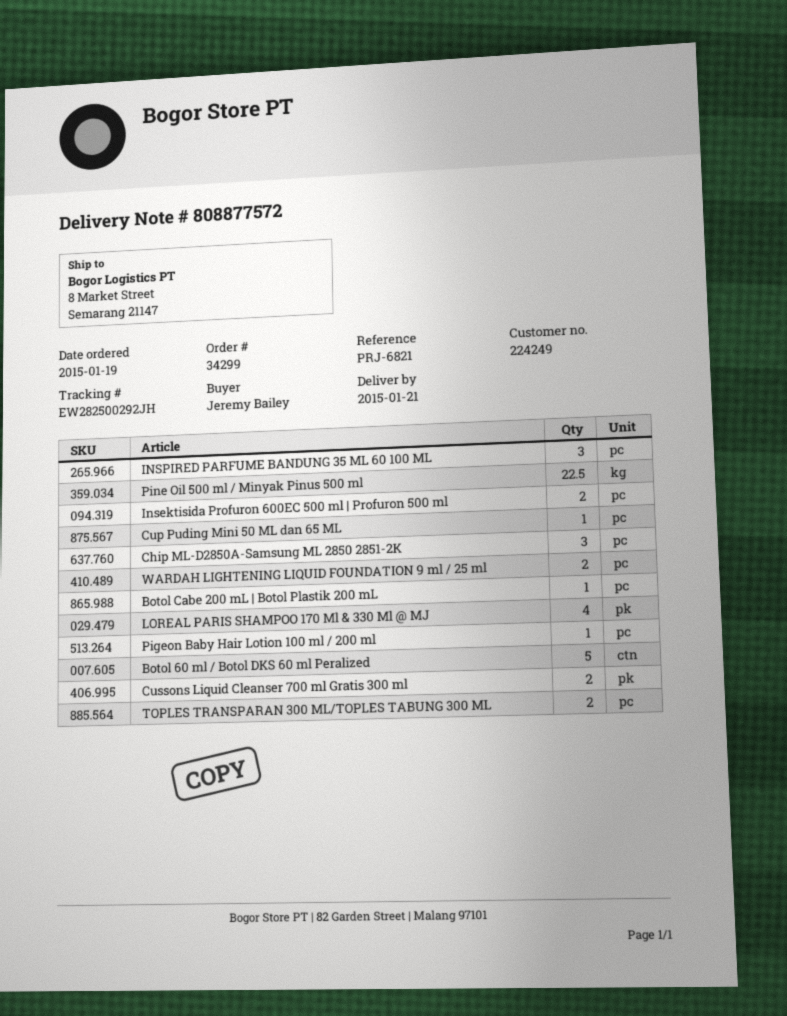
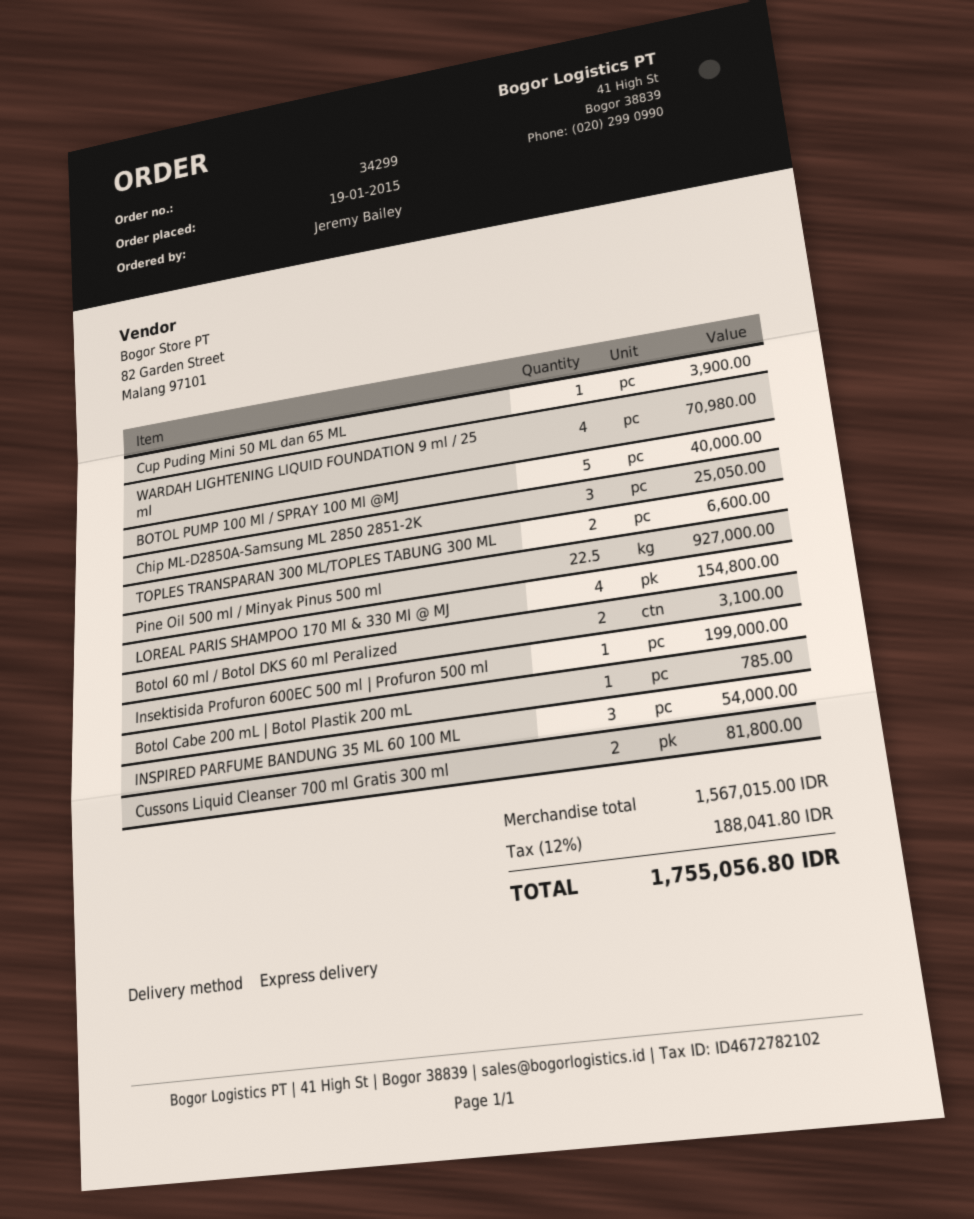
Insektisida Profuron 600EC 500 ml | Profuron 500 ml: 2 -> 1
WARDAH LIGHTENING LIQUID FOUNDATION 9 ml / 25 ml: 2 -> 4
Pigeon Baby Hair Lotion 100 ml / 200 ml: 1 -> none
Botol 60 ml / Botol DKS 60 ml Peralized: 5 -> 2
BOTOL PUMP 100 Ml / SPRAY 100 Ml @MJ: none -> 5

